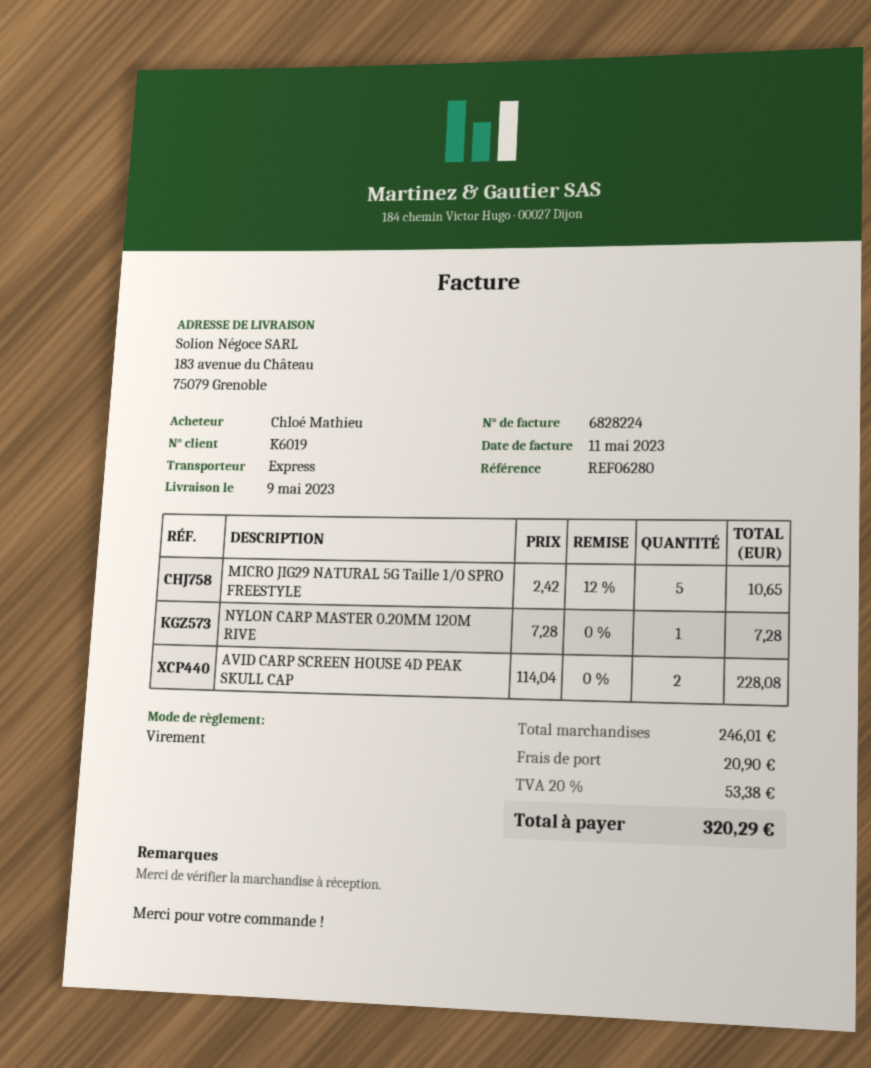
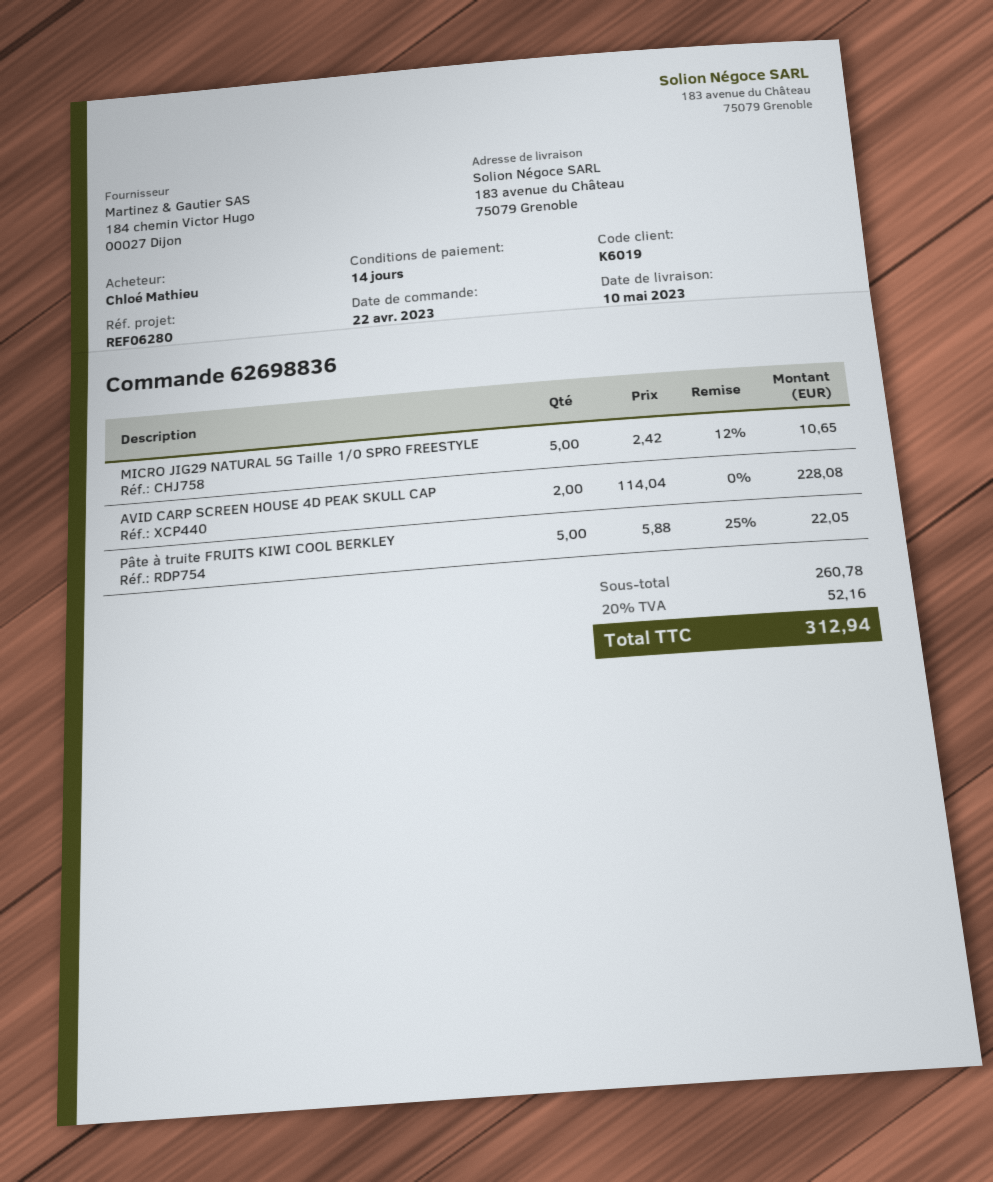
delivery date: 2023-05-09 -> 2023-05-10
NYLON CARP MASTER 0.20MM 120M RIVE: 1 x 7.28 = 7.28 -> none
Pâte à truite FRUITS KIWI COOL BERKLEY: none -> 5 x 5.88 - 25% = 22.05
subtotal: 246.01 -> 260.78
shipping: 20.90 -> none
tax: 20% = 53.38 -> 20% = 52.16
total: 320.29 -> 312.94

